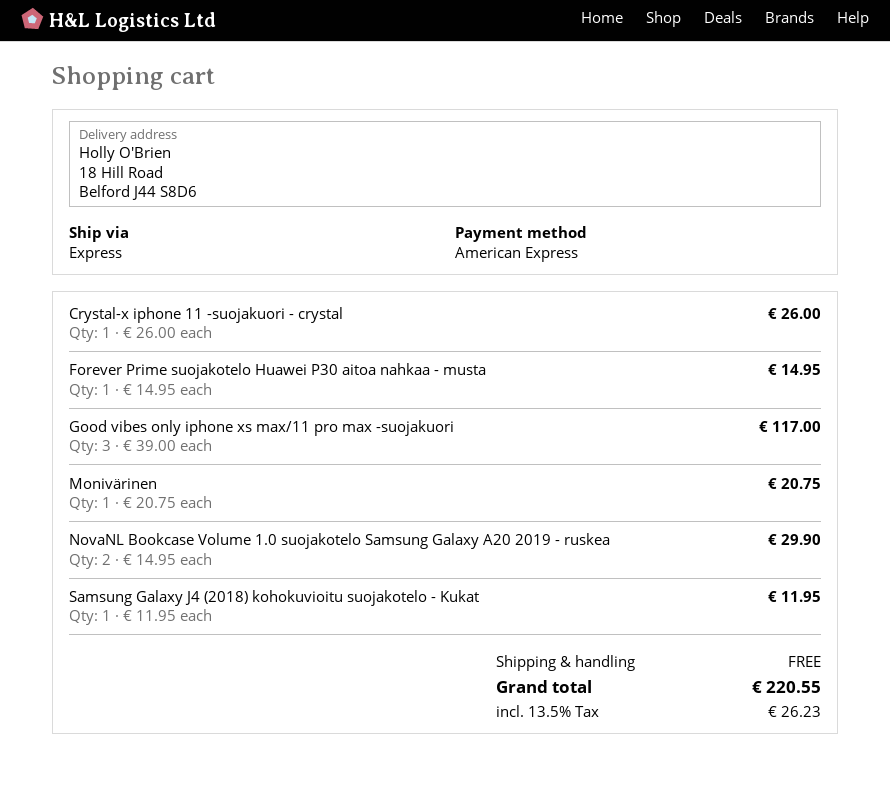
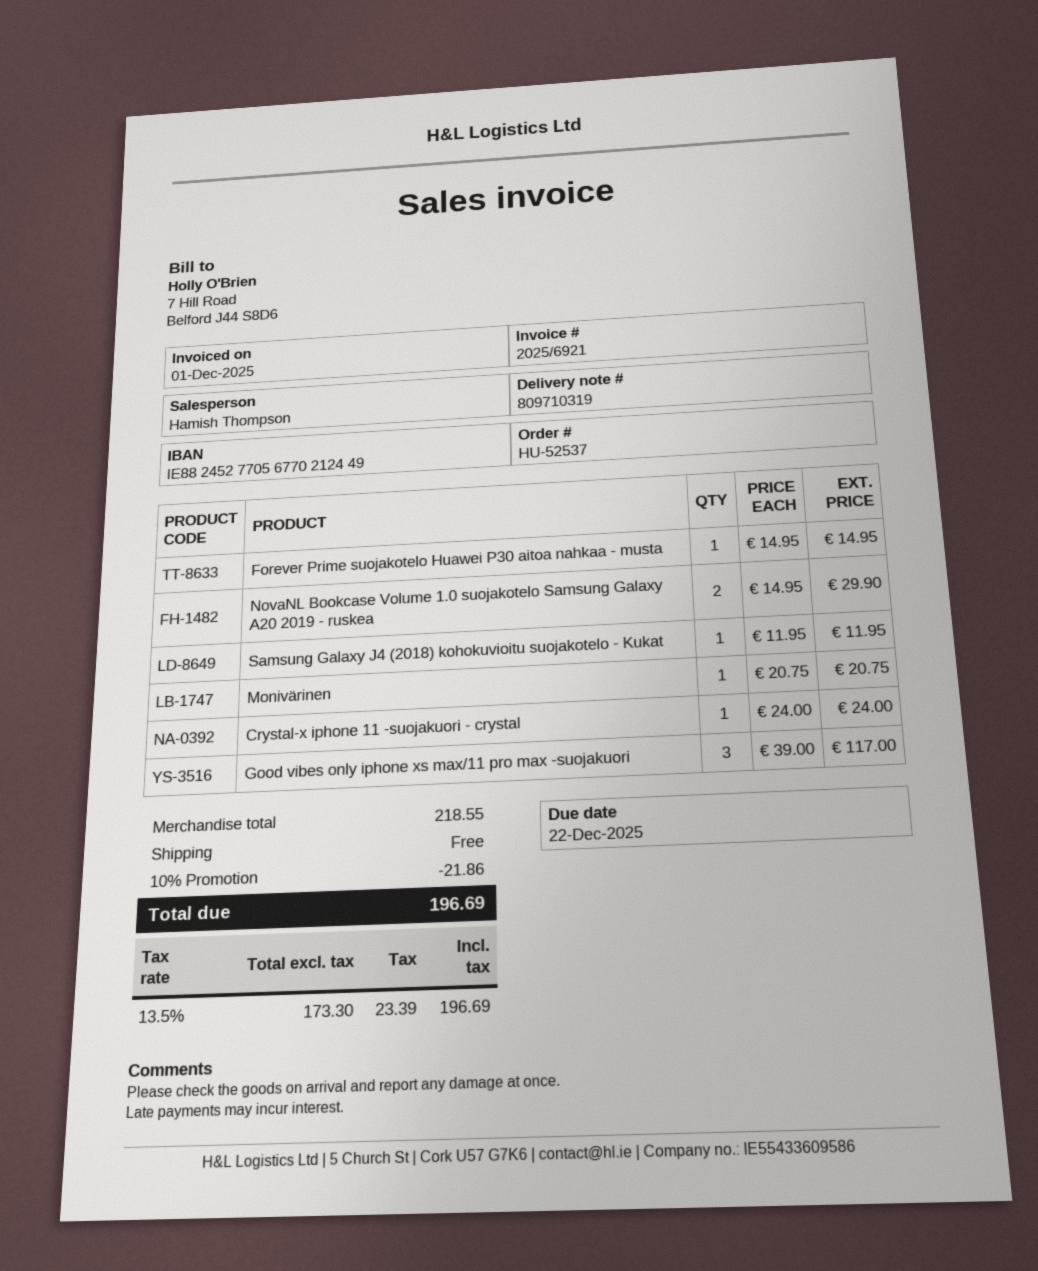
Crystal-x iphone 11 -suojakuori - crystal: 1 x 26.00 = 26.00 -> 1 x 24.00 = 24.00
discount: none -> 10% = 21.86
tax: 13.5% = 26.23 -> 13.5% = 23.39
total: 220.55 -> 196.69

